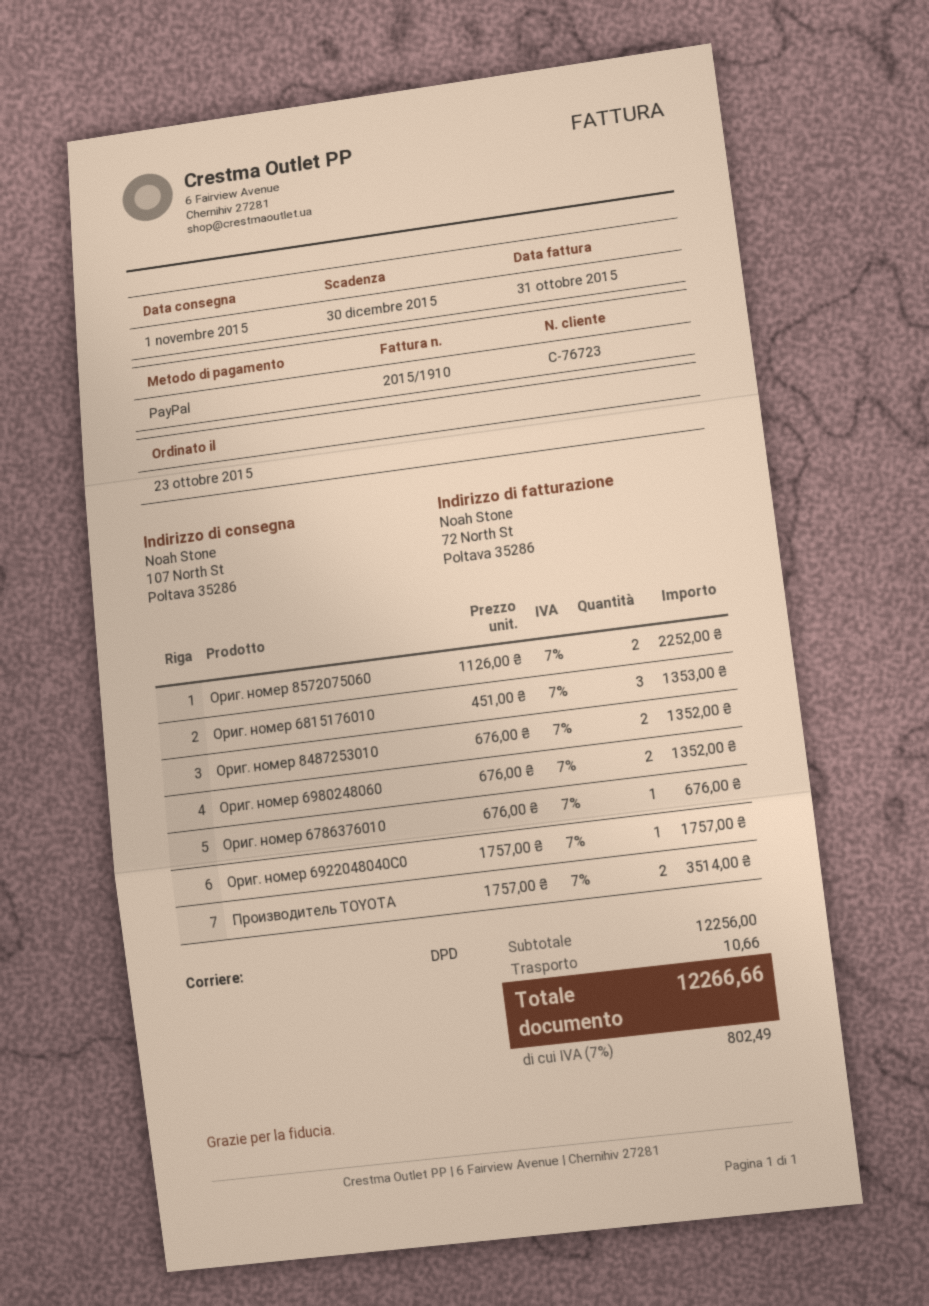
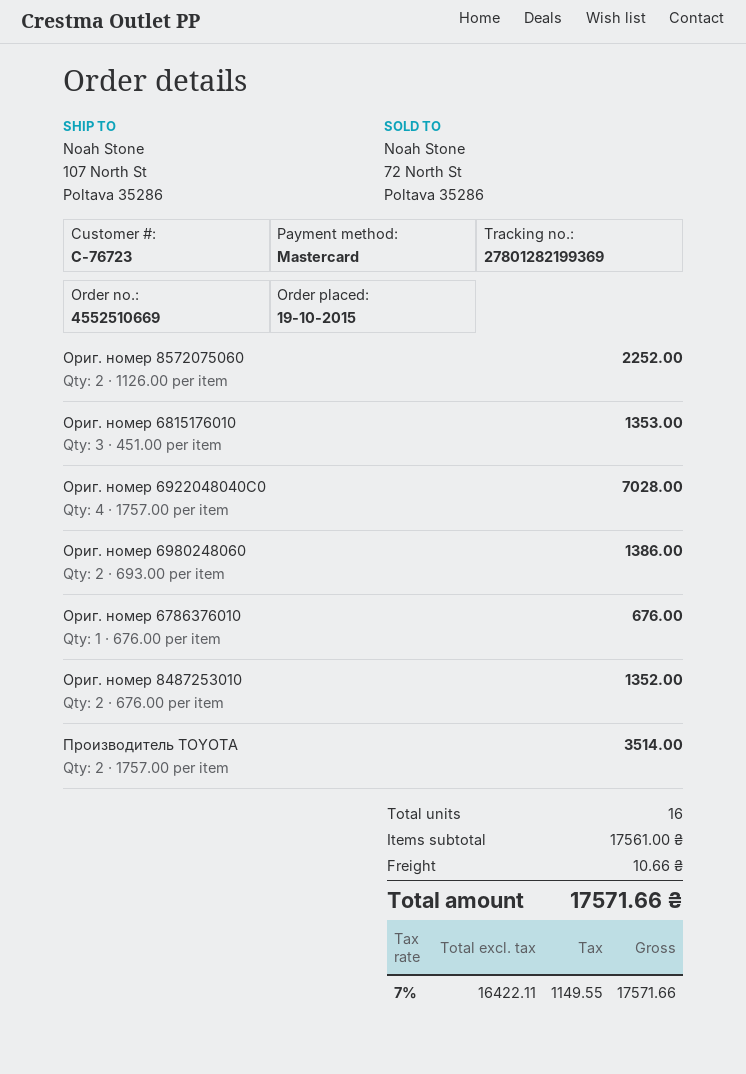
order date: 2015-10-23 -> 2015-10-19
payment method: PayPal -> Mastercard
Ориг. номер 6980248060: 2 x 676.00 = 1352.00 -> 2 x 693.00 = 1386.00
Ориг. номер 6922048040C0: 1 x 1757.00 = 1757.00 -> 4 x 1757.00 = 7028.00
subtotal: 12256.00 -> 17561.00
tax: 7% = 802.49 -> 7% = 1149.55
total: 12266.66 -> 17571.66

